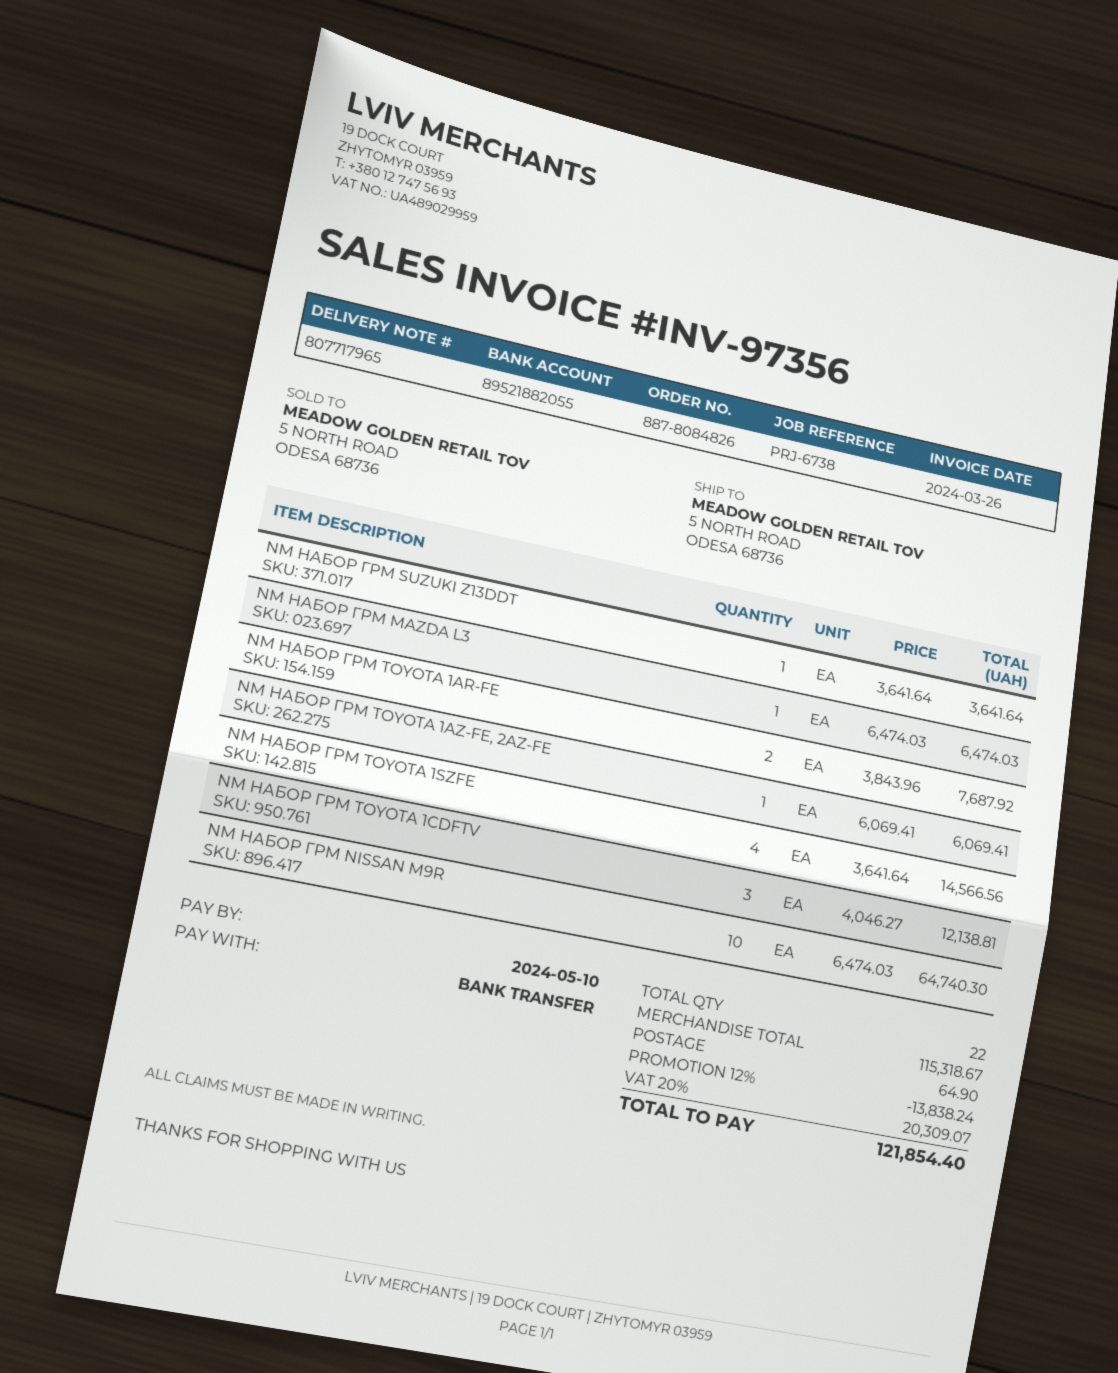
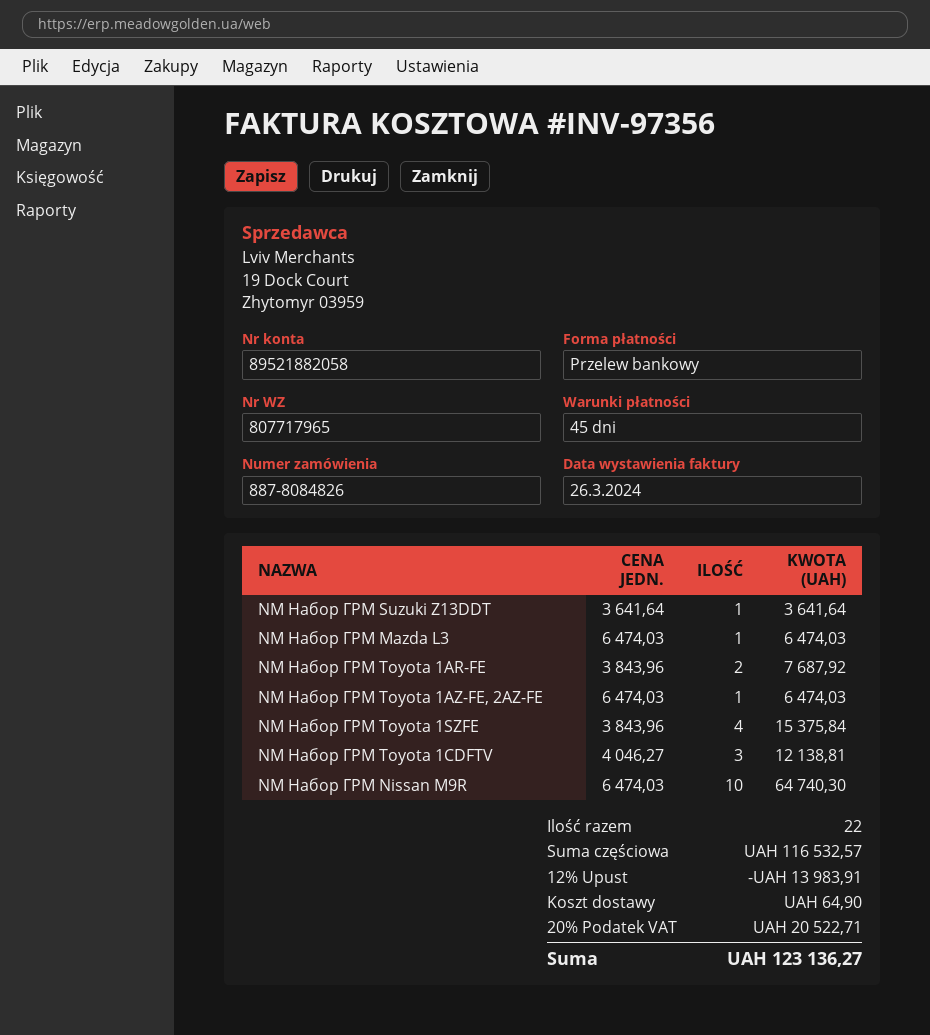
bank account: 89521882055 -> 89521882058
NM НАБОР ГРМ TOYOTA 1AZ-FE, 2AZ-FE: 1 x 6069.41 = 6069.41 -> 1 x 6474.03 = 6474.03
NM НАБОР ГРМ TOYOTA 1SZFE: 4 x 3641.64 = 14566.56 -> 4 x 3843.96 = 15375.84
subtotal: 115318.67 -> 116532.57
discount: 12% = 13838.24 -> 12% = 13983.91
tax: 20% = 20309.07 -> 20% = 20522.71
total: 121854.40 -> 123136.27

